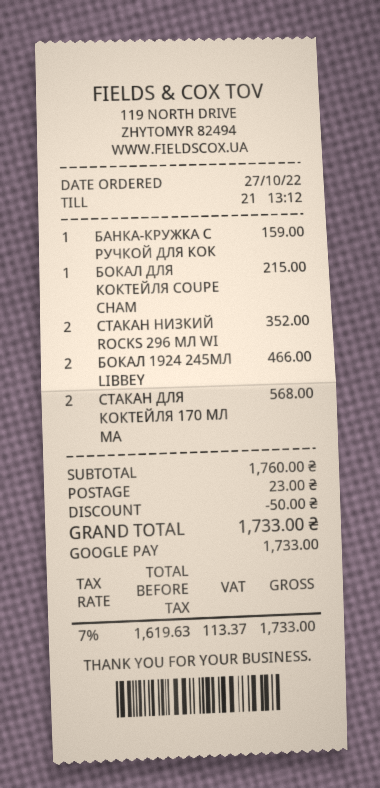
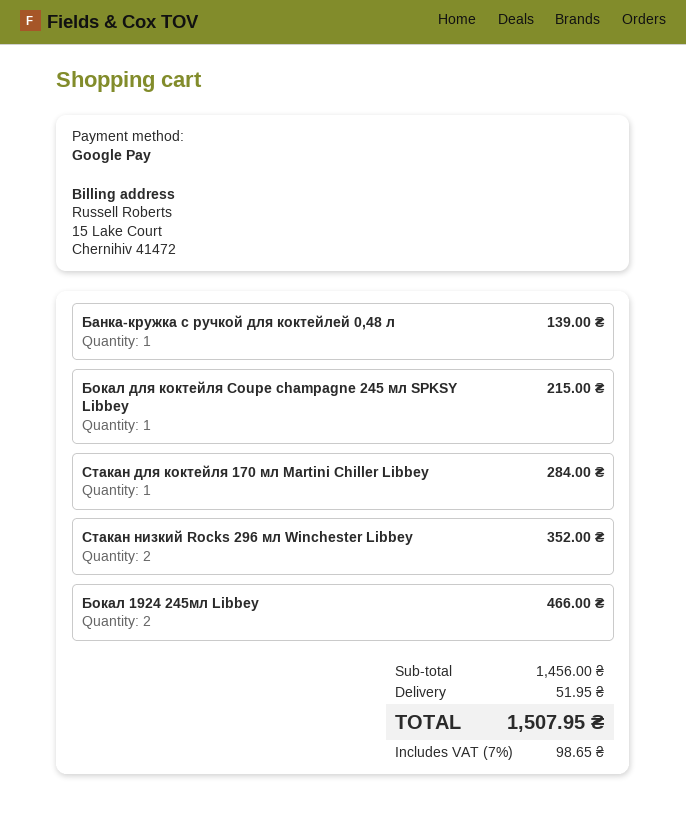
БАНКА-КРУЖКА C РУЧКОЙ ДЛЯ КОК: 1 for 159.00 -> 1 for 139.00
СТАКАН ДЛЯ КОКТЕЙЛЯ 170 МЛ MA: 2 for 568.00 -> 1 for 284.00
subtotal: 1760.00 -> 1456.00
discount: 50.00 -> none
shipping: 23.00 -> 51.95
tax: 7% = 113.37 -> 7% = 98.65
total: 1733.00 -> 1507.95

